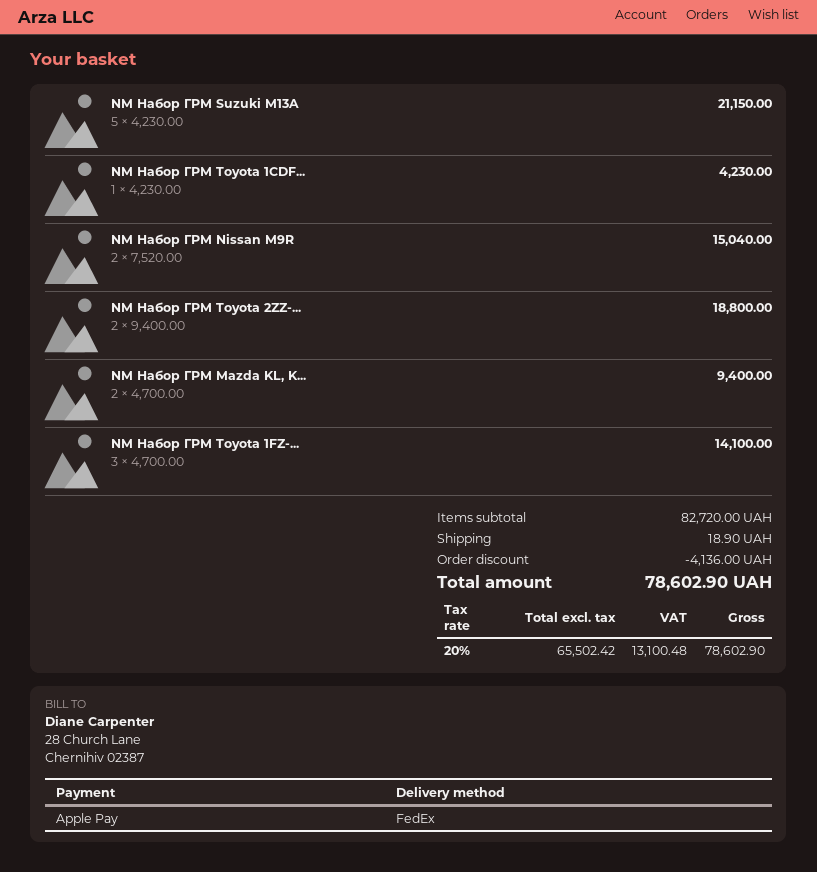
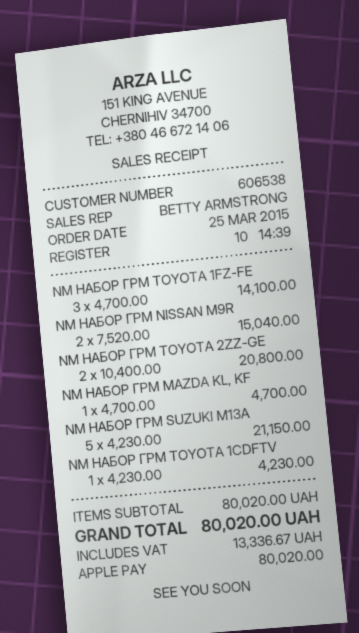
NM Набор ГРМ Toyota 2ZZ-...: 2 x 9400.00 = 18800.00 -> 2 x 10400.00 = 20800.00
NM Набор ГРМ Mazda KL, K...: 2 x 4700.00 = 9400.00 -> 1 x 4700.00 = 4700.00
subtotal: 82720.00 -> 80020.00
discount: 4136.00 -> none
shipping: 18.90 -> none
tax: 13100.48 -> 13336.67
total: 78602.90 -> 80020.00

